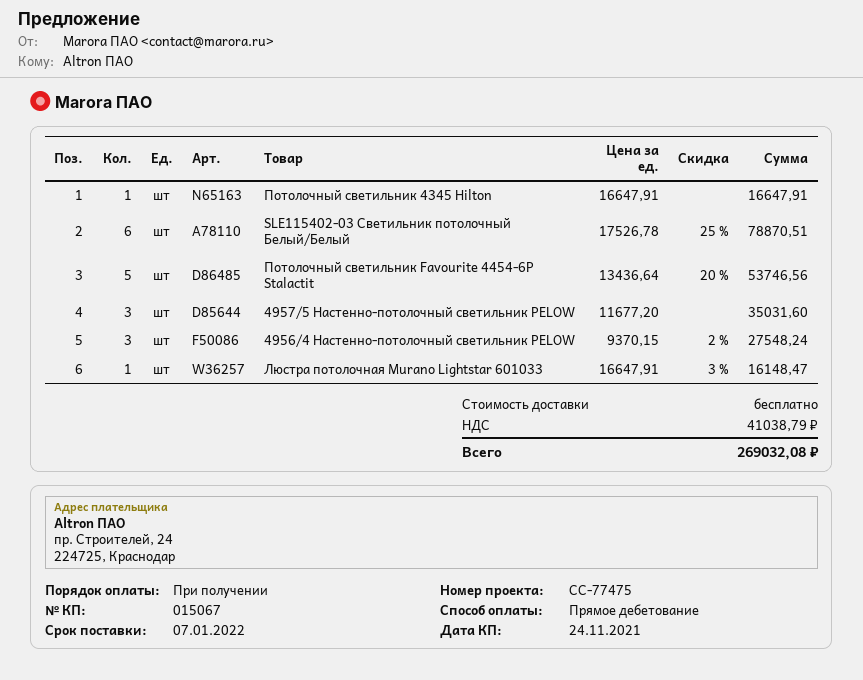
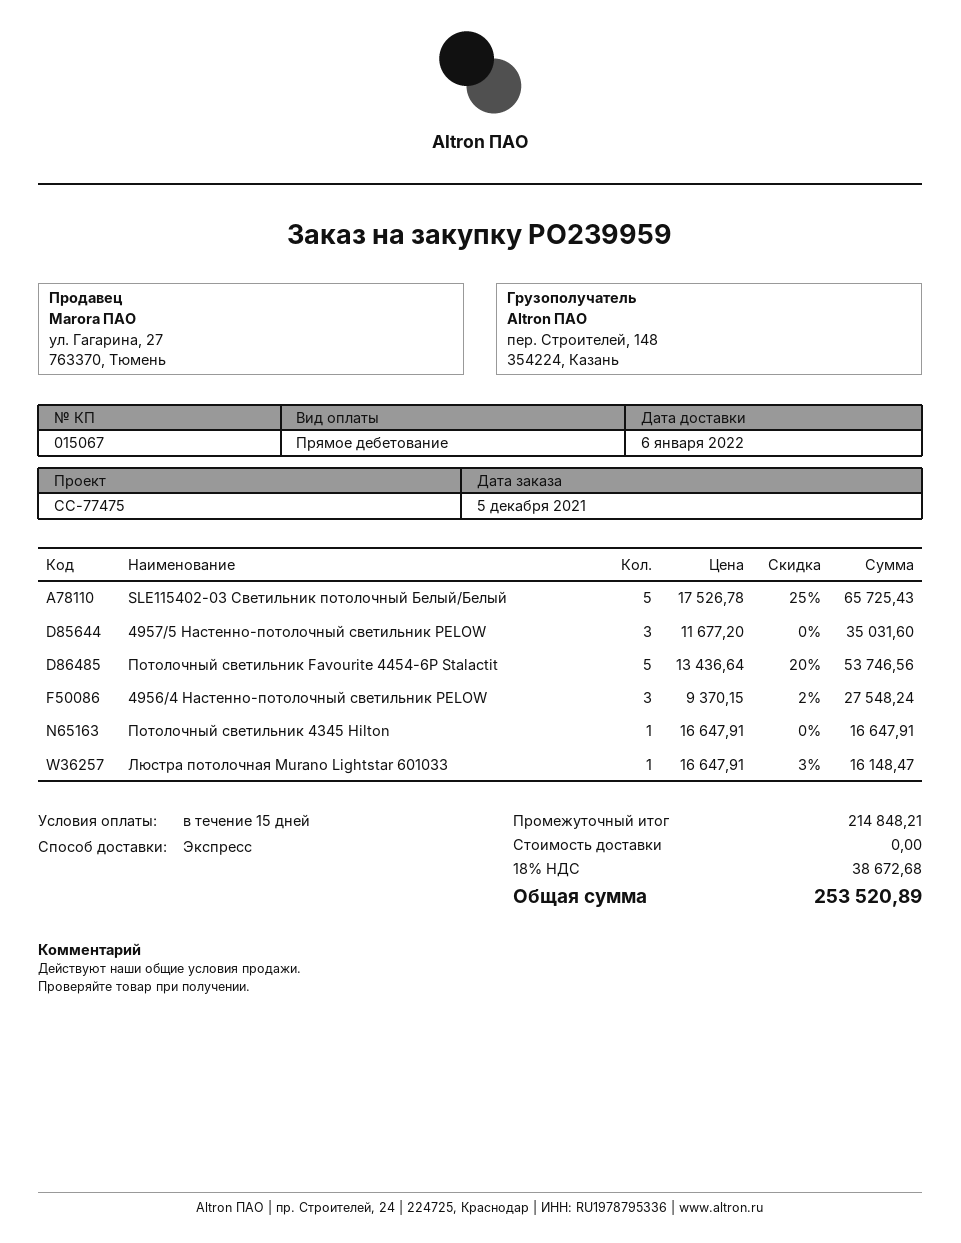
delivery date: 2022-01-07 -> 2022-01-06
payment terms: on receipt -> 15 days
SLE115402-03 Светильник потолочный Белый/Белый: 6 x 17526.78 - 25% = 78870.51 -> 5 x 17526.78 - 25% = 65725.43
tax: 41038.79 -> 38672.68
total: 269032.08 -> 253520.89

